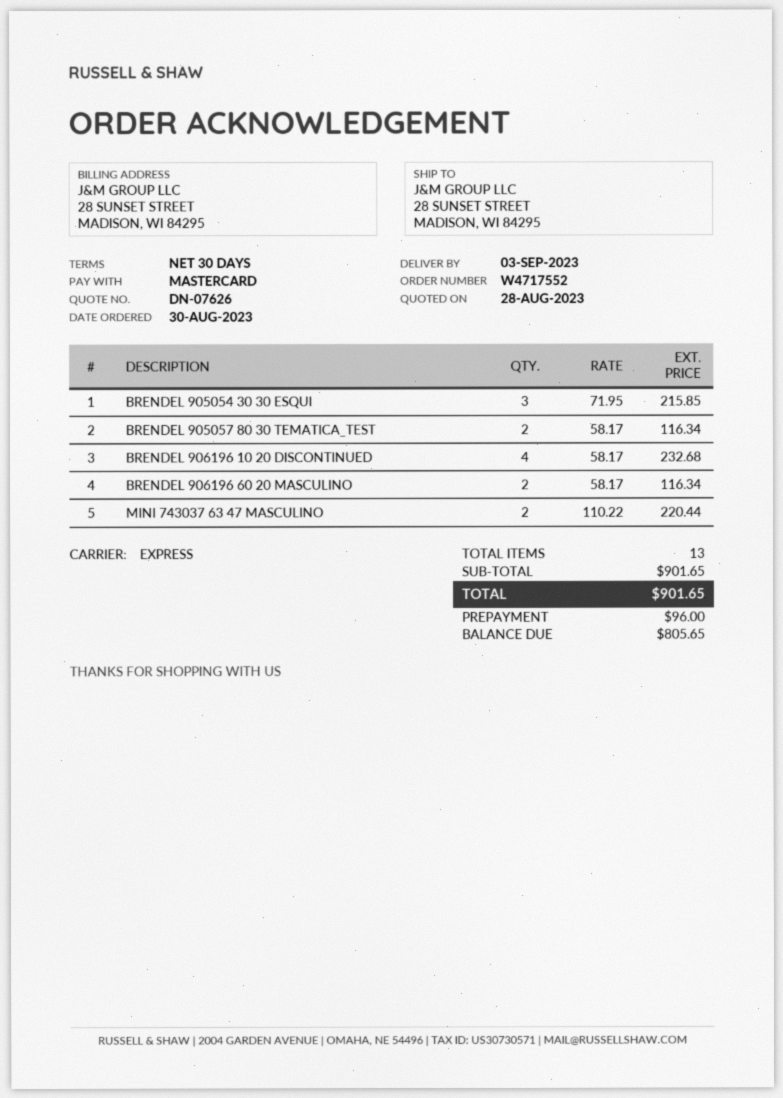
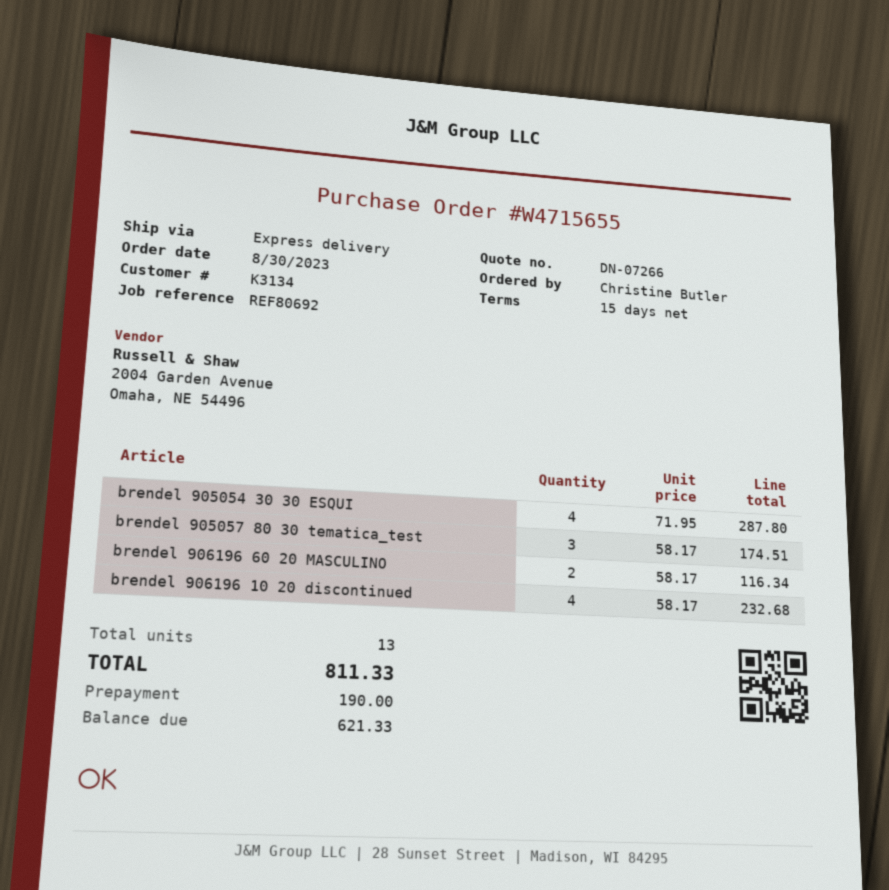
quote number: DN-07626 -> DN-07266
order number: W4717552 -> W4715655
payment terms: 30 days -> 15 days
BRENDEL 905054 30 30 ESQUI: 3 x 71.95 = 215.85 -> 4 x 71.95 = 287.80
BRENDEL 905057 80 30 TEMATICA_TEST: 2 x 58.17 = 116.34 -> 3 x 58.17 = 174.51
MINI 743037 63 47 MASCULINO: 2 x 110.22 = 220.44 -> none
total: 901.65 -> 811.33
deposit: 96.00 -> 190.00
balance: 805.65 -> 621.33

